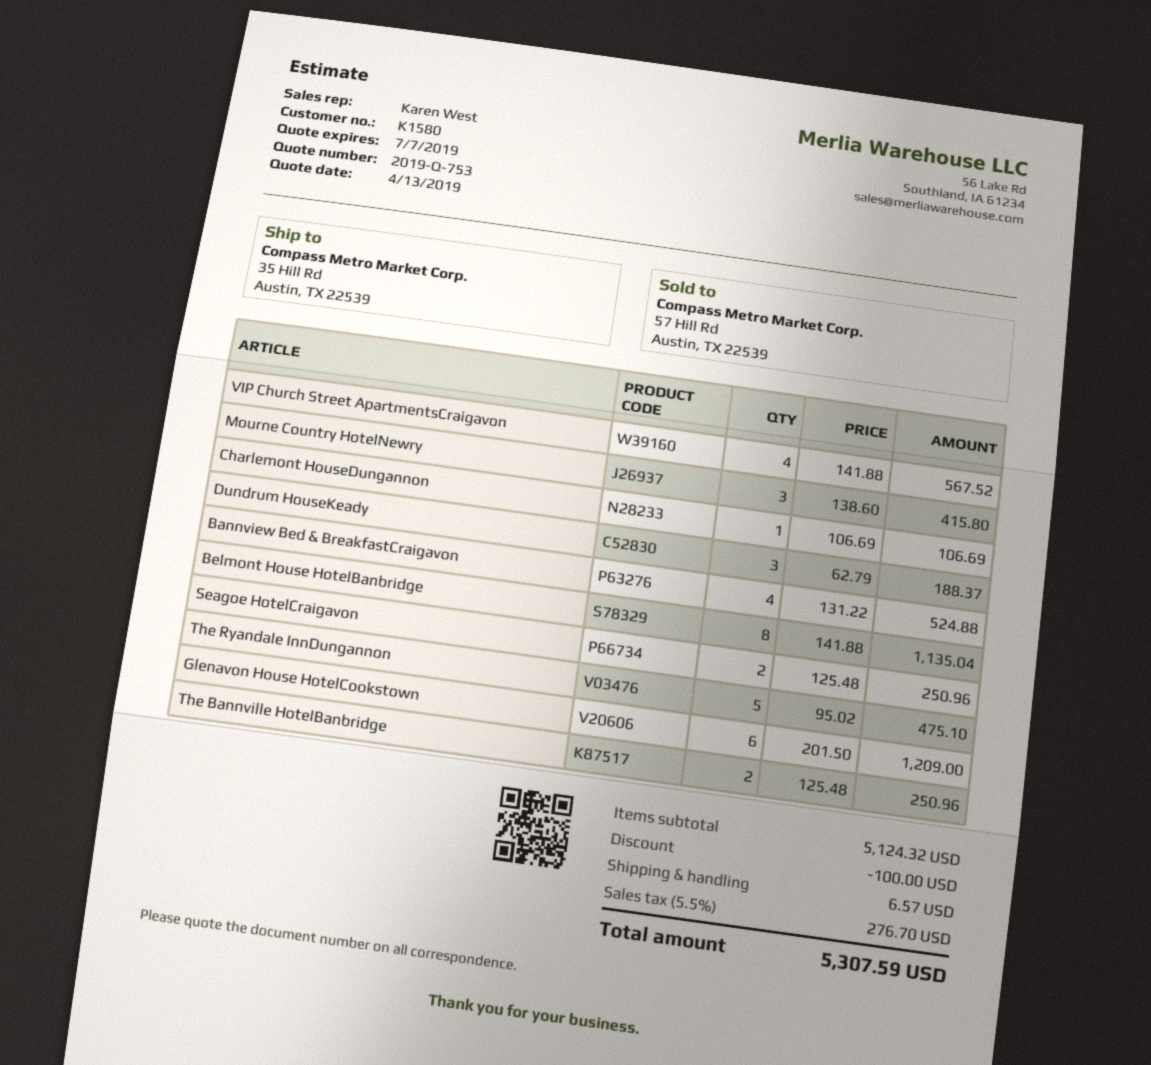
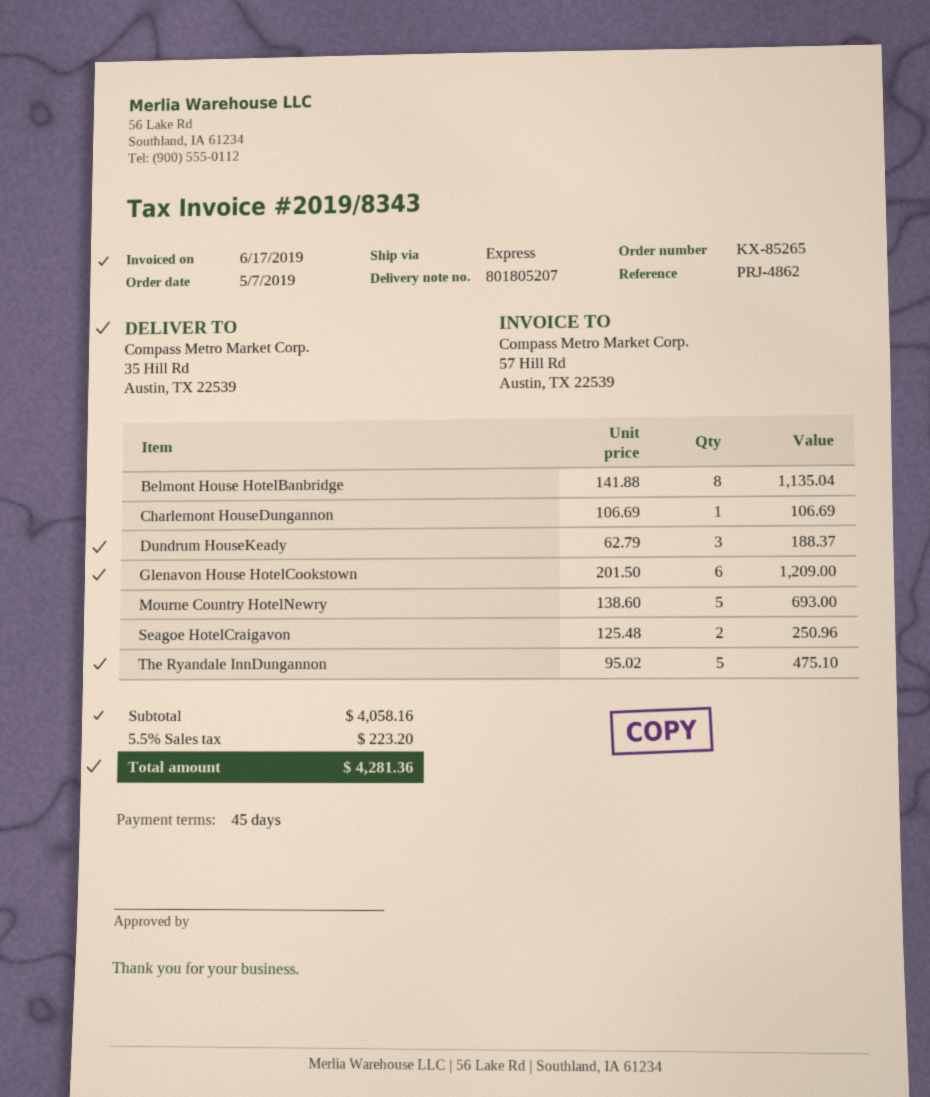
VIP Church Street ApartmentsCraigavon: 4 x 141.88 = 567.52 -> none
Mourne Country HotelNewry: 3 x 138.60 = 415.80 -> 5 x 138.60 = 693.00
Bannview Bed & BreakfastCraigavon: 4 x 131.22 = 524.88 -> none
The Bannville HotelBanbridge: 2 x 125.48 = 250.96 -> none
subtotal: 5124.32 -> 4058.16
discount: 100.00 -> none
shipping: 6.57 -> none
tax: 5.5% = 276.70 -> 5.5% = 223.20
total: 5307.59 -> 4281.36

